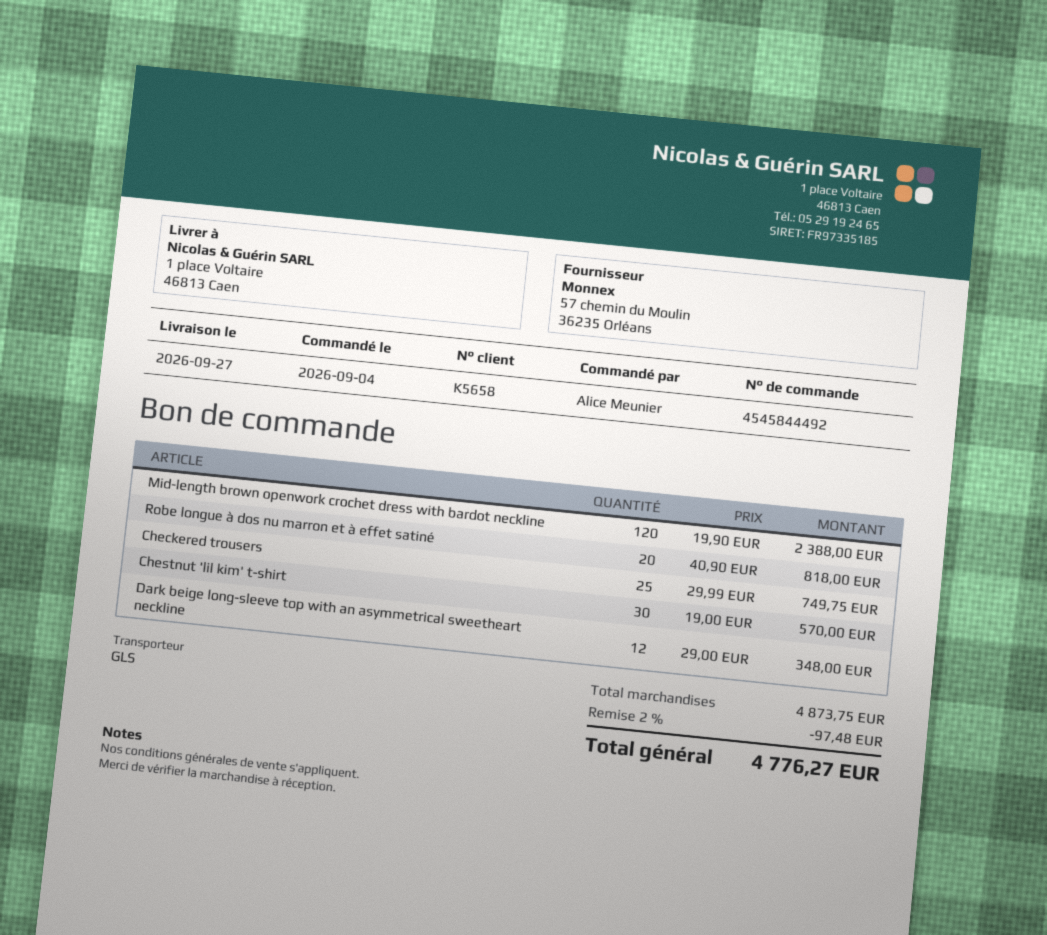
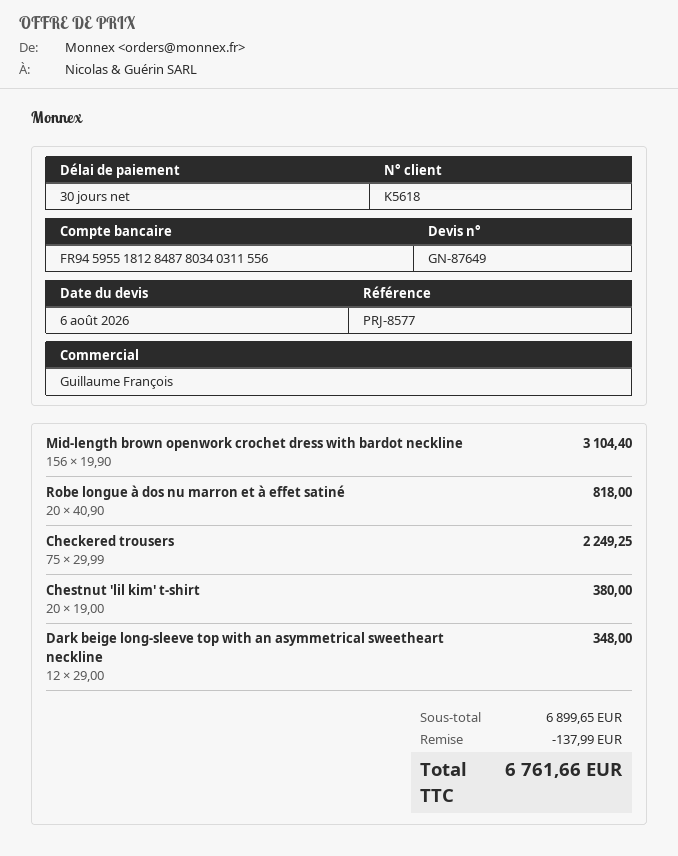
customer number: K5658 -> K5618
Mid-length brown openwork crochet dress with bardot neckline: 120 x 19.90 = 2388.00 -> 156 x 19.90 = 3104.40
Checkered trousers: 25 x 29.99 = 749.75 -> 75 x 29.99 = 2249.25
Chestnut 'lil kim' t-shirt: 30 x 19.00 = 570.00 -> 20 x 19.00 = 380.00
subtotal: 4873.75 -> 6899.65
discount: 97.48 -> 137.99
total: 4776.27 -> 6761.66

